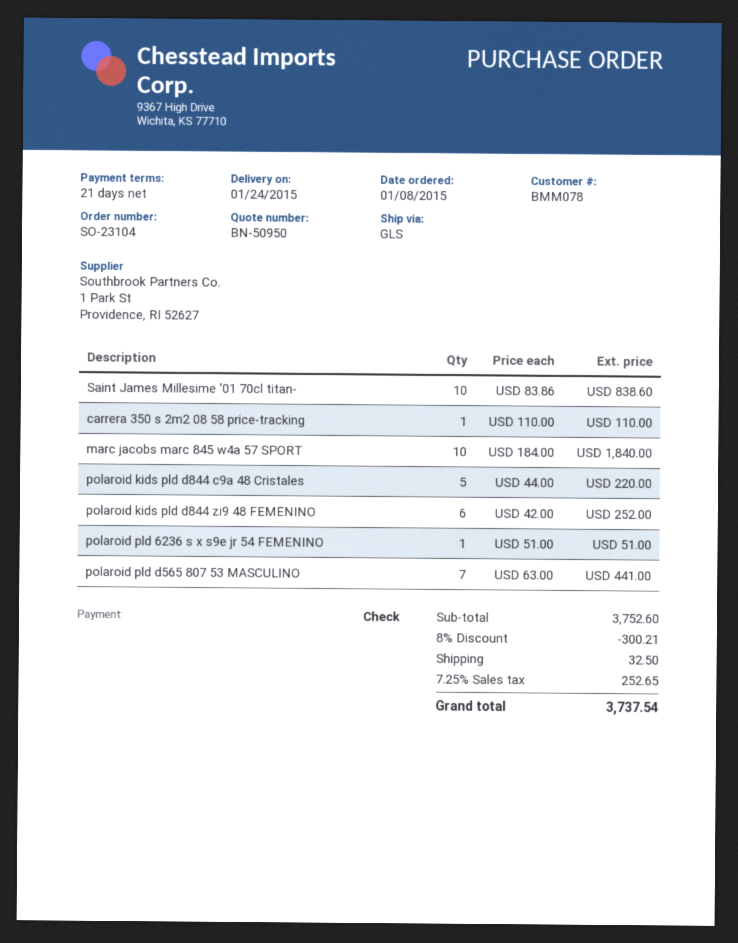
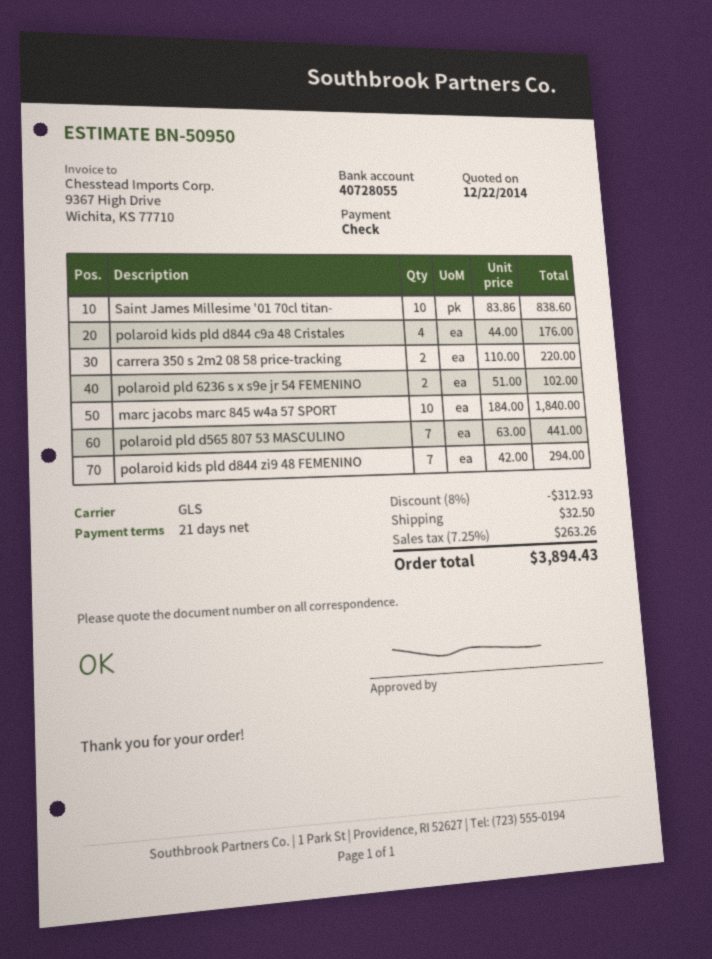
carrera 350 s 2m2 08 58 price-tracking: 1 x 110.00 = 110.00 -> 2 x 110.00 = 220.00
polaroid kids pld d844 c9a 48 Cristales: 5 x 44.00 = 220.00 -> 4 x 44.00 = 176.00
polaroid kids pld d844 zi9 48 FEMENINO: 6 x 42.00 = 252.00 -> 7 x 42.00 = 294.00
polaroid pld 6236 s x s9e jr 54 FEMENINO: 1 x 51.00 = 51.00 -> 2 x 51.00 = 102.00
discount: 8% = 300.21 -> 8% = 312.93
tax: 7.25% = 252.65 -> 7.25% = 263.26
total: 3737.54 -> 3894.43

